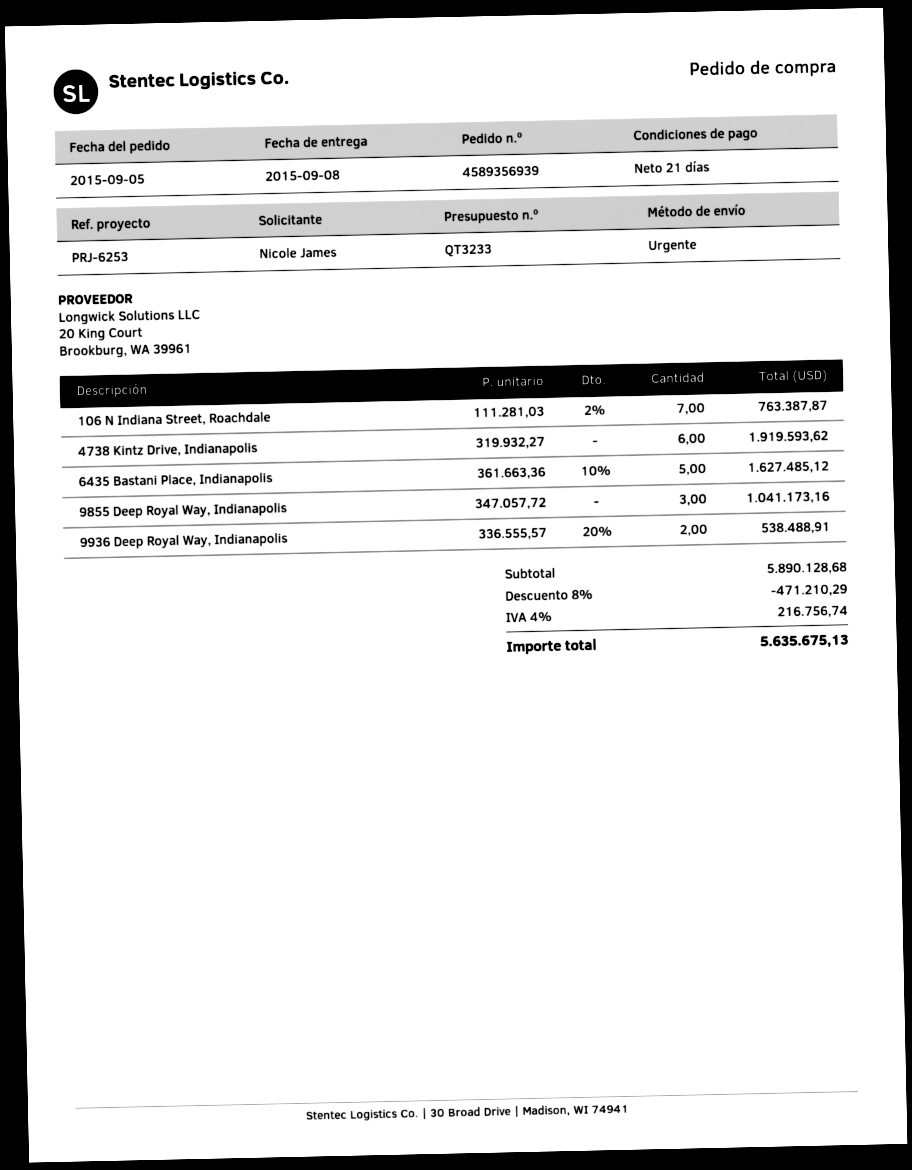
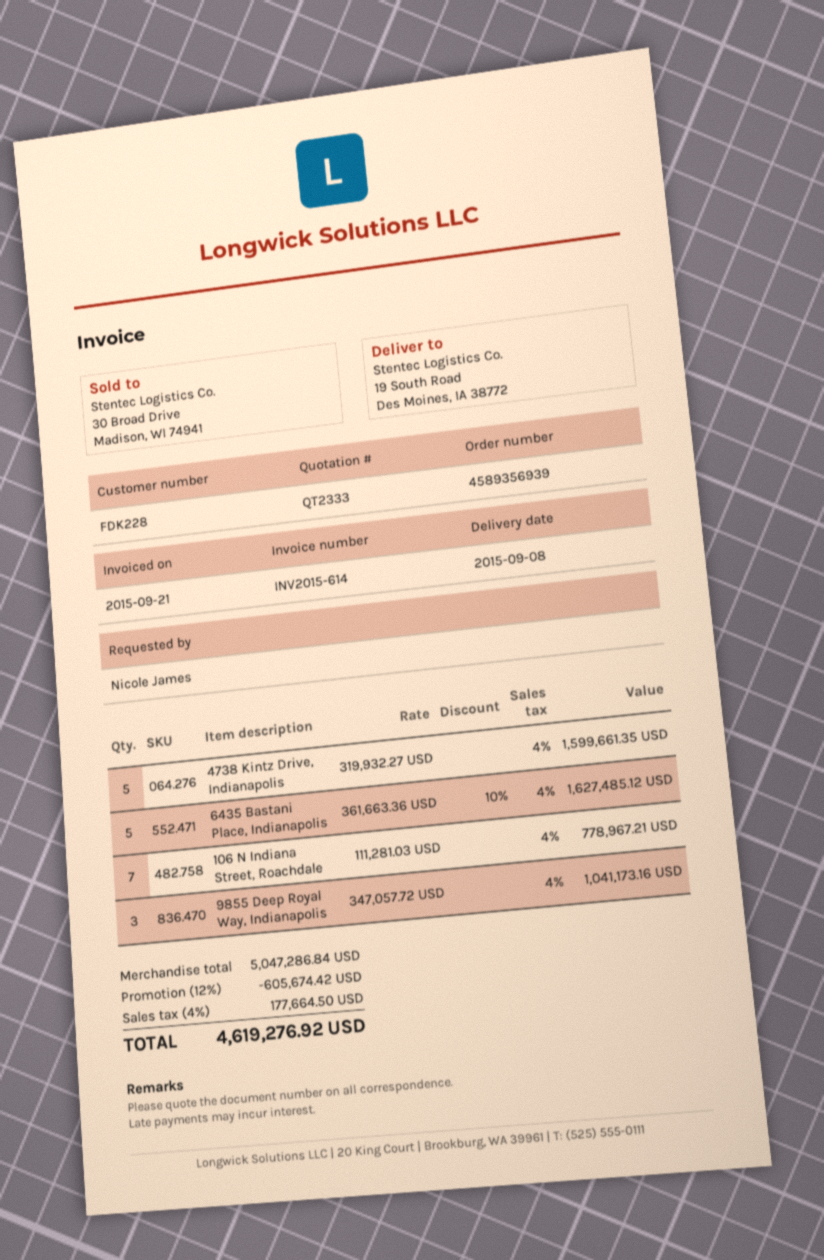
quote number: QT3233 -> QT2333
106 N Indiana Street, Roachdale: 7 x 111281.03 - 2% = 763387.87 -> 7 x 111281.03 = 778967.21
4738 Kintz Drive, Indianapolis: 6 x 319932.27 = 1919593.62 -> 5 x 319932.27 = 1599661.35
9936 Deep Royal Way, Indianapolis: 2 x 336555.57 - 20% = 538488.91 -> none
subtotal: 5890128.68 -> 5047286.84
discount: 8% = 471210.29 -> 12% = 605674.42
tax: 4% = 216756.74 -> 4% = 177664.50
total: 5635675.13 -> 4619276.92

